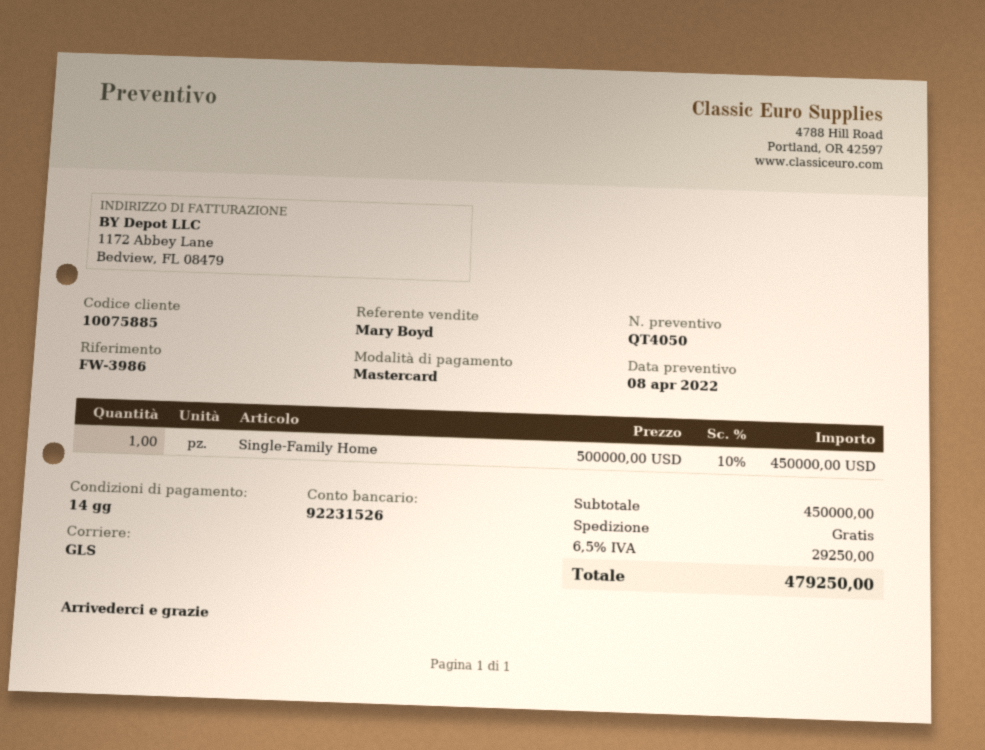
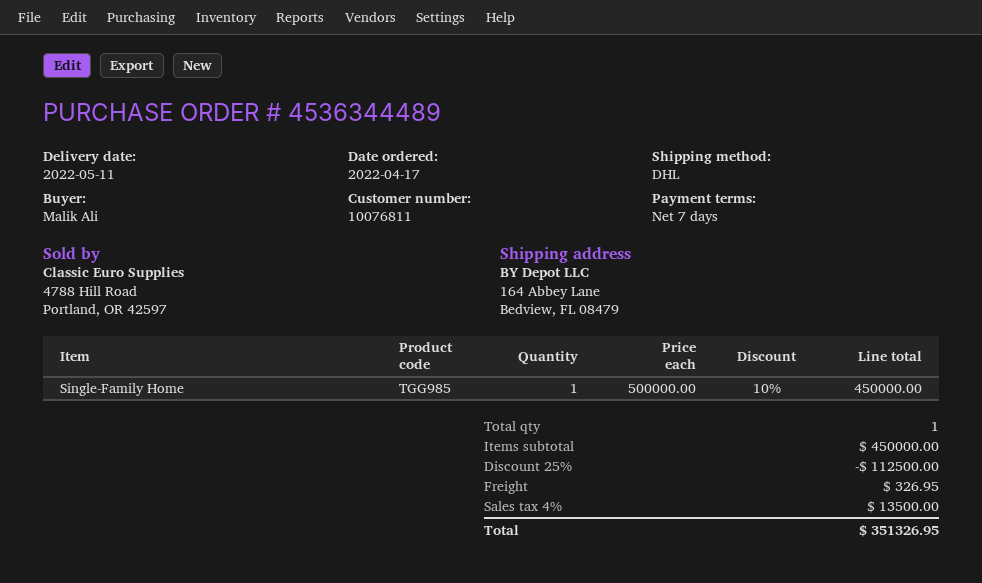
payment terms: 14 days -> 7 days
customer number: 10075885 -> 10076811
shipping method: GLS -> DHL
discount: none -> 25% = 112500.00
shipping: 0.00 -> 326.95
tax: 6.5% = 29250.00 -> 4% = 13500.00
total: 479250.00 -> 351326.95

